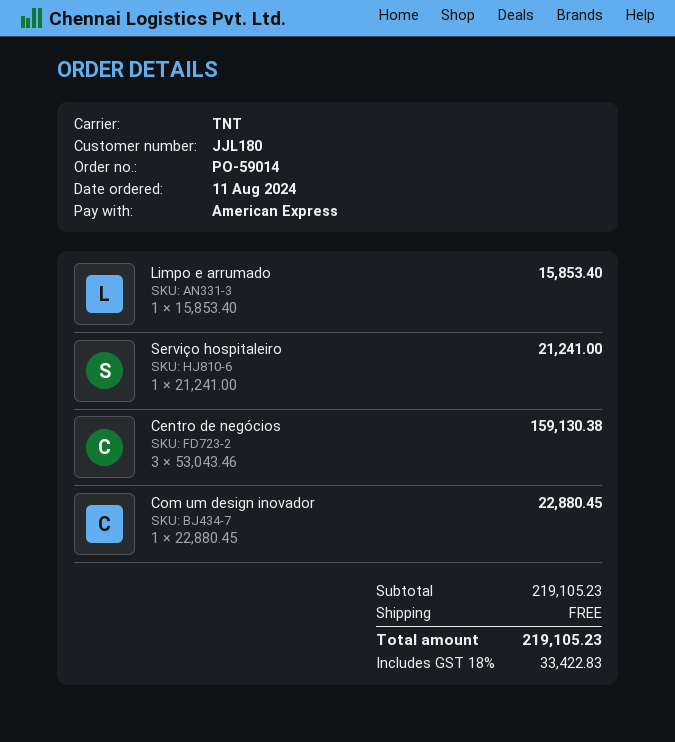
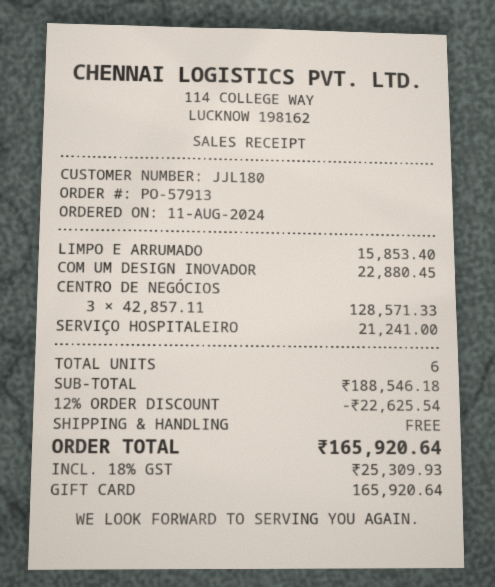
order number: PO-59014 -> PO-57913
payment method: American Express -> gift card
Centro de negócios: 3 x 53043.46 = 159130.38 -> 3 x 42857.11 = 128571.33
subtotal: 219105.23 -> 188546.18
discount: none -> 12% = 22625.54
tax: 18% = 33422.83 -> 18% = 25309.93
total: 219105.23 -> 165920.64

